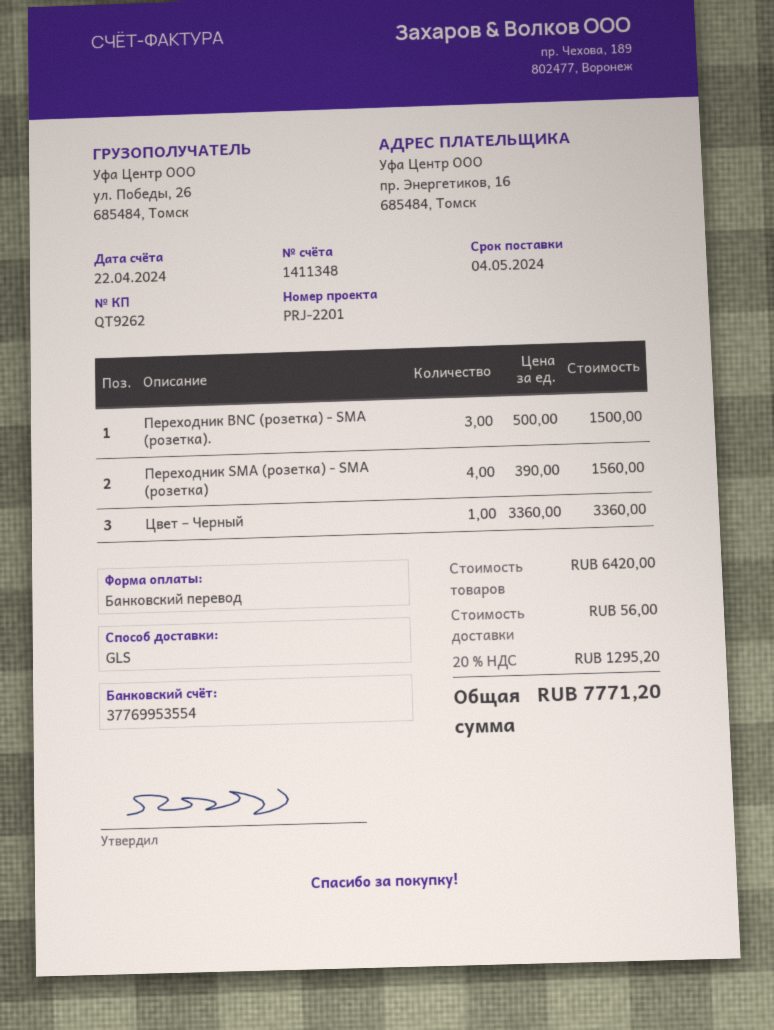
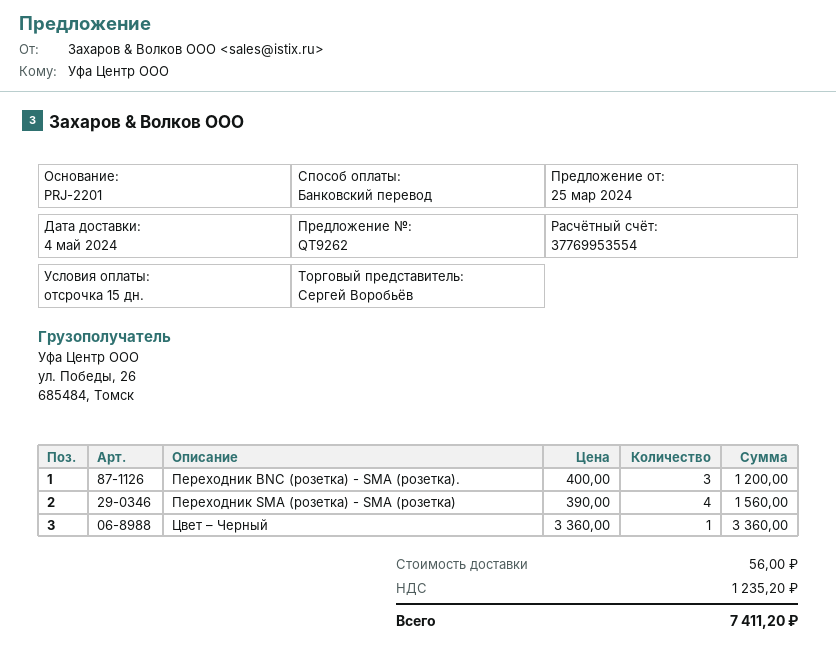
Переходник BNC (розетка) - SMA (розетка).: 3 x 500.00 = 1500.00 -> 3 x 400.00 = 1200.00
tax: 1295.20 -> 1235.20
total: 7771.20 -> 7411.20

